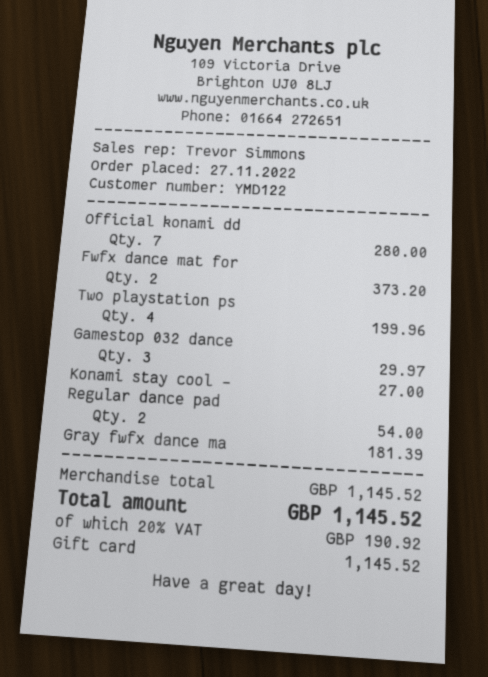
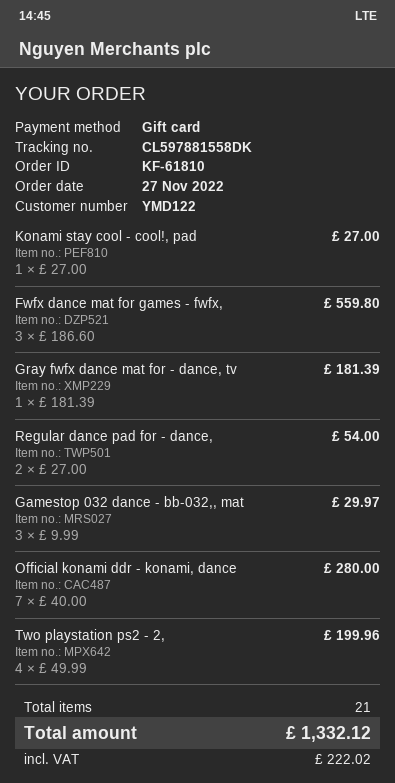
Fwfx dance mat for: 2 for 373.20 -> 3 for 559.80
tax: 190.92 -> 222.02
total: 1145.52 -> 1332.12

